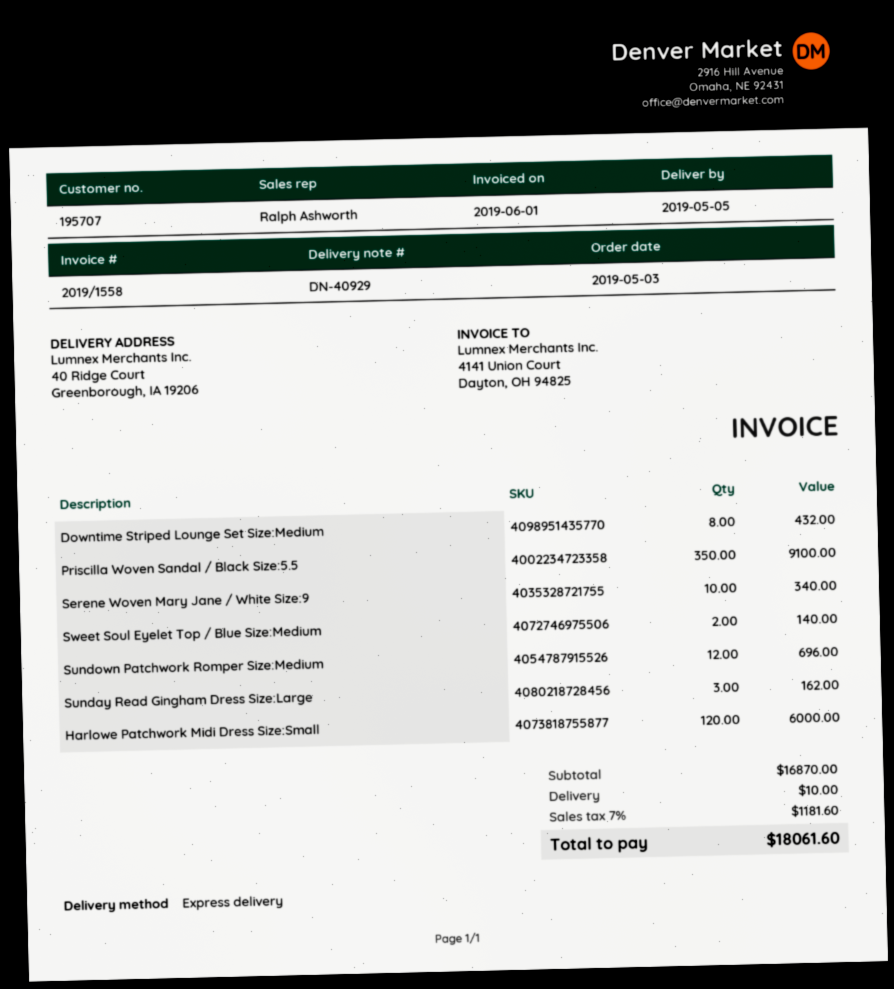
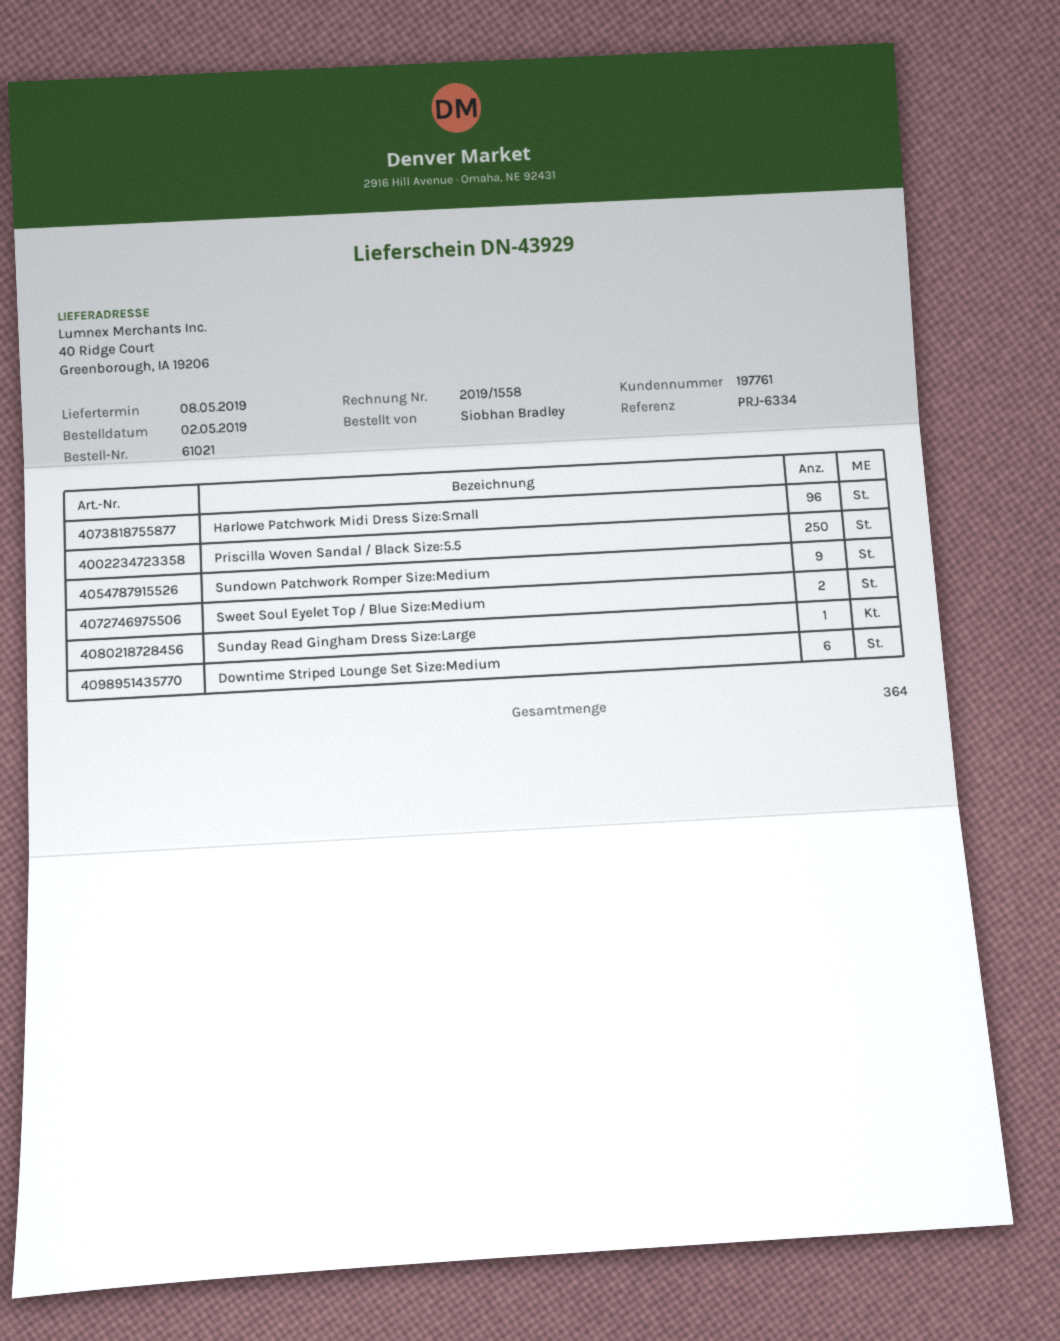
order date: 2019-05-03 -> 2019-05-02
delivery note number: DN-40929 -> DN-43929
delivery date: 2019-05-05 -> 2019-05-08
customer number: 195707 -> 197761
Downtime Striped Lounge Set Size:Medium: 8 -> 6
Priscilla Woven Sandal / Black Size:5.5: 350 -> 250
Serene Woven Mary Jane / White Size:9: 10 -> none
Sundown Patchwork Romper Size:Medium: 12 -> 9
Sunday Read Gingham Dress Size:Large: 3 -> 1
Harlowe Patchwork Midi Dress Size:Small: 120 -> 96

